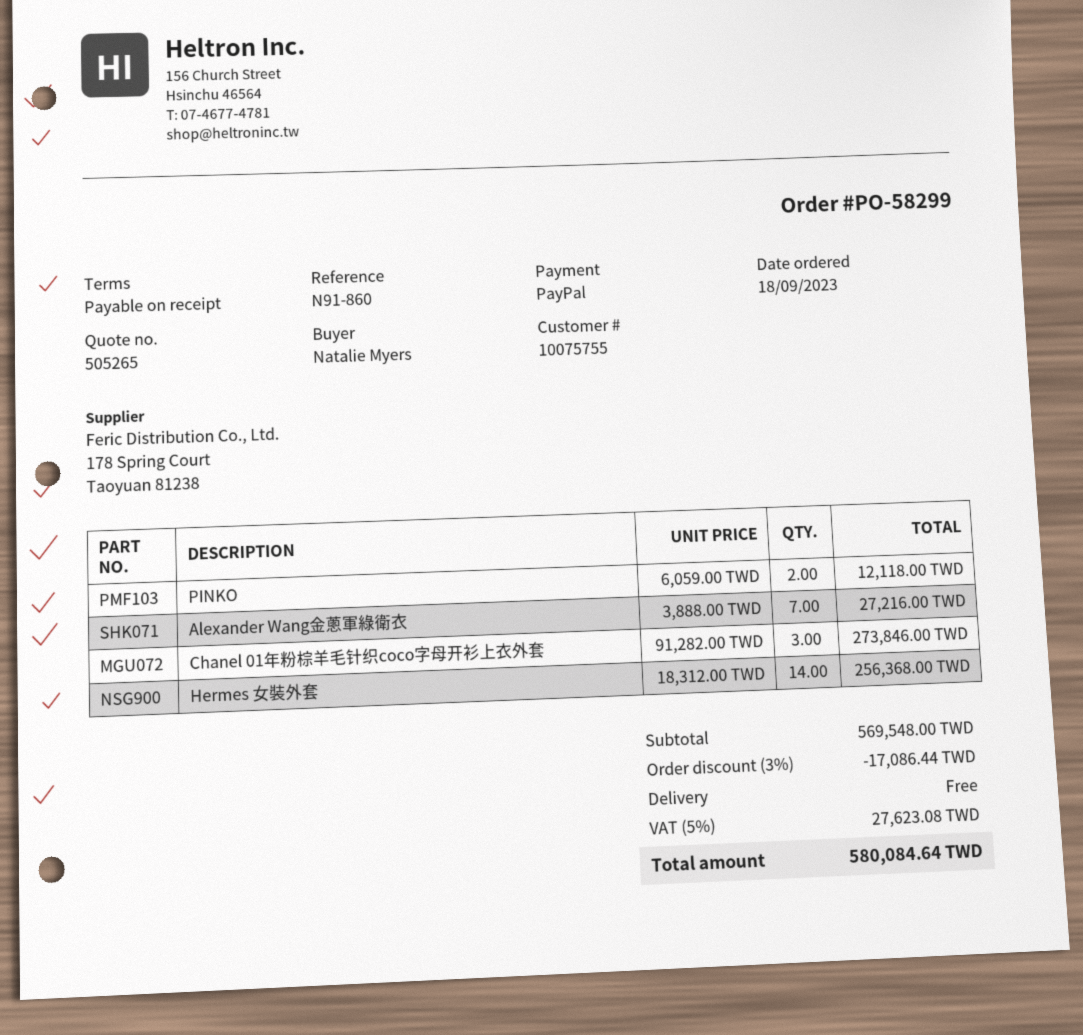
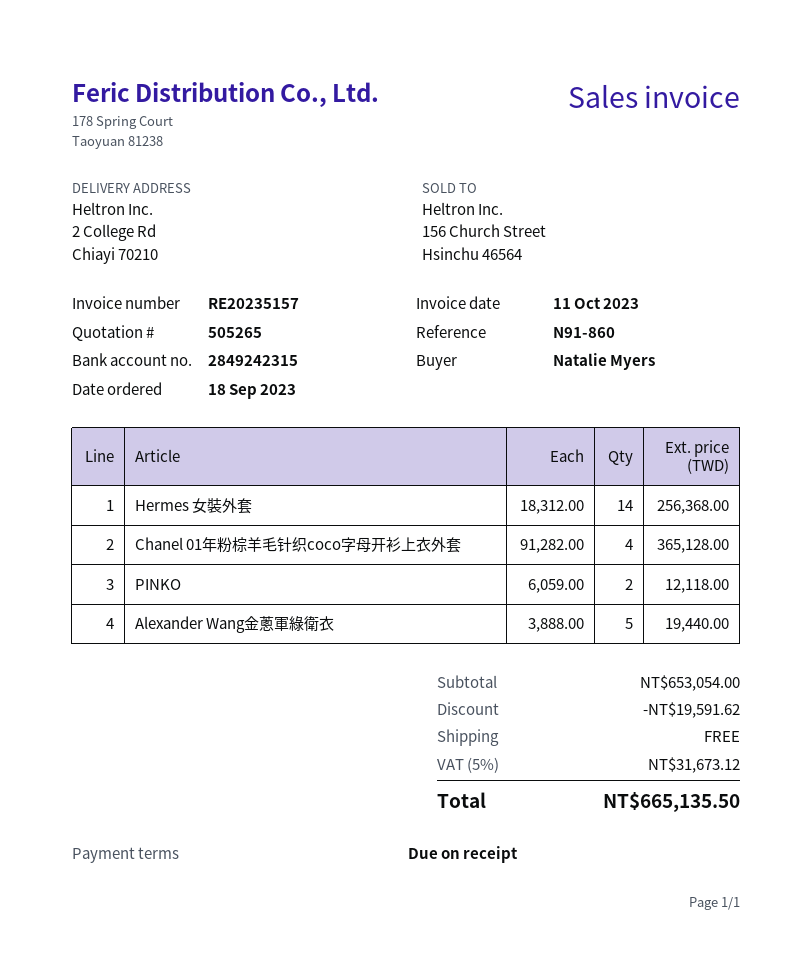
Alexander Wang金蔥軍綠衛衣: 7 x 3888.00 = 27216.00 -> 5 x 3888.00 = 19440.00
Chanel 01年粉棕羊毛针织coco字母开衫上衣外套: 3 x 91282.00 = 273846.00 -> 4 x 91282.00 = 365128.00
subtotal: 569548.00 -> 653054.00
discount: 17086.44 -> 19591.62
tax: 5% = 27623.08 -> 5% = 31673.12
total: 580084.64 -> 665135.50

